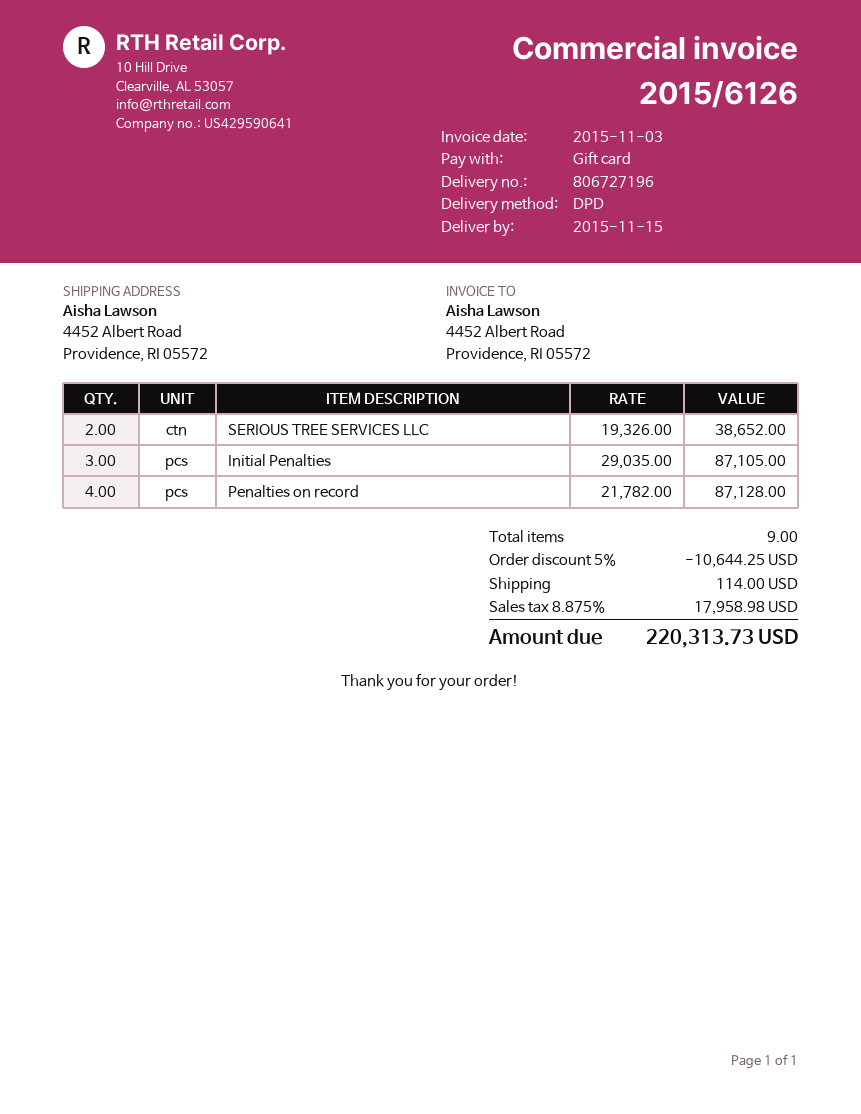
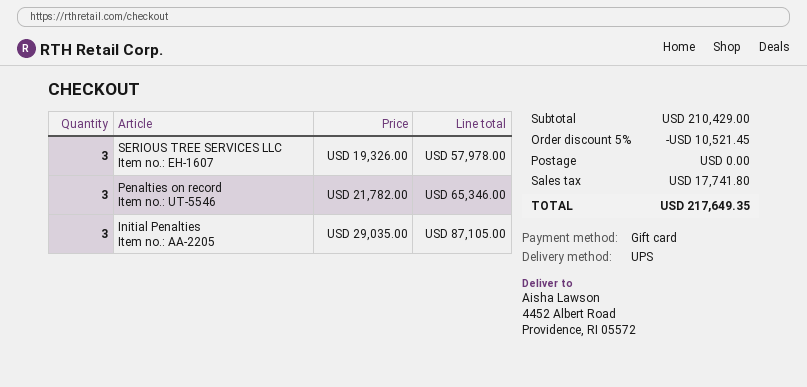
shipping method: DPD -> UPS
SERIOUS TREE SERVICES LLC: 2 x 19326.00 = 38652.00 -> 3 x 19326.00 = 57978.00
Penalties on record: 4 x 21782.00 = 87128.00 -> 3 x 21782.00 = 65346.00
discount: 5% = 10644.25 -> 5% = 10521.45
shipping: 114.00 -> 0.00
tax: 17958.98 -> 17741.80
total: 220313.73 -> 217649.35

